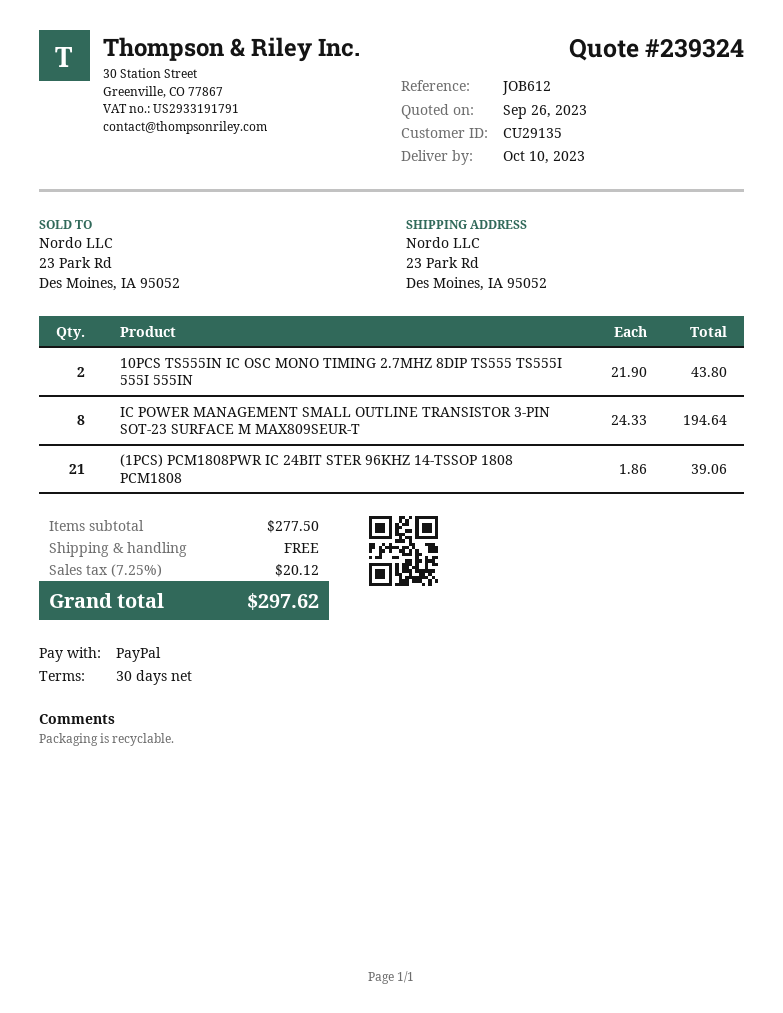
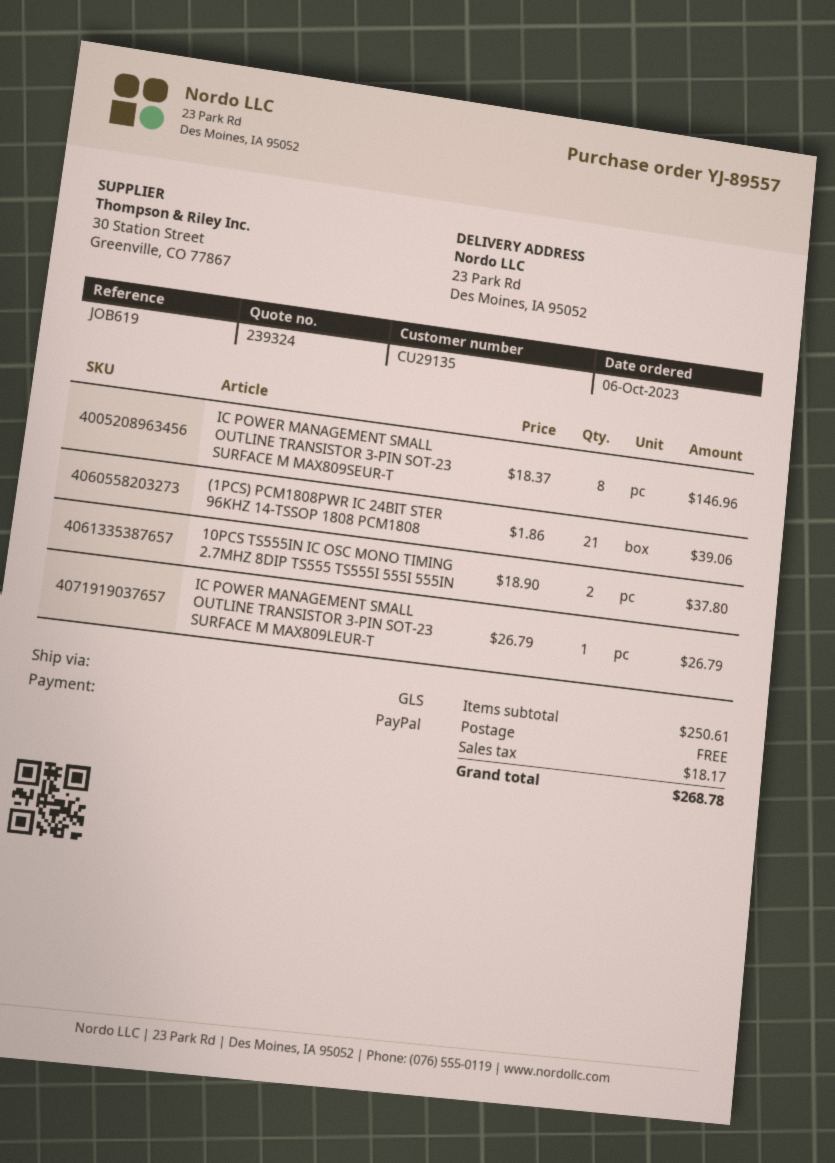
reference: JOB612 -> JOB619
10PCS TS555IN IC OSC MONO TIMING 2.7MHZ 8DIP TS555 TS555I 555I 555IN: 2 x 21.90 = 43.80 -> 2 x 18.90 = 37.80
IC POWER MANAGEMENT SMALL OUTLINE TRANSISTOR 3-PIN SOT-23 SURFACE M MAX809SEUR-T: 8 x 24.33 = 194.64 -> 8 x 18.37 = 146.96
IC POWER MANAGEMENT SMALL OUTLINE TRANSISTOR 3-PIN SOT-23 SURFACE M MAX809LEUR-T: none -> 1 x 26.79 = 26.79
subtotal: 277.50 -> 250.61
tax: 20.12 -> 18.17
total: 297.62 -> 268.78

